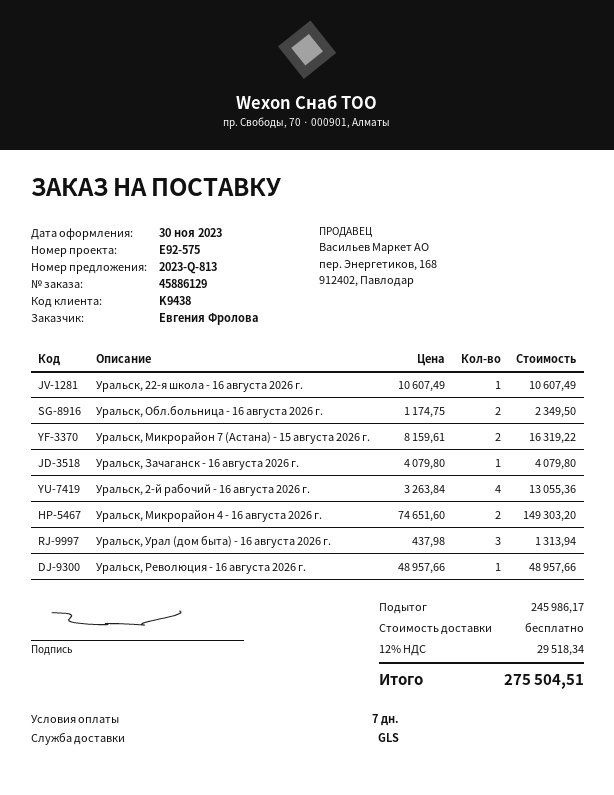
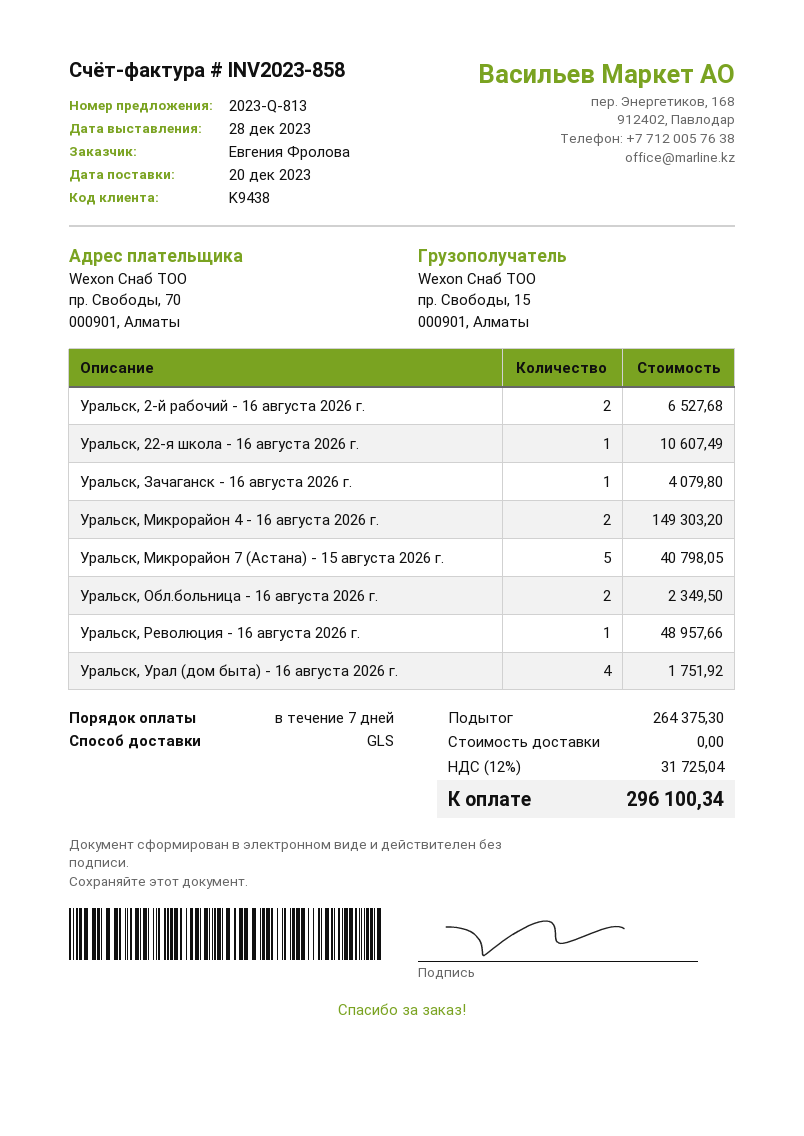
Уральск, Микрорайон 7 (Астана) - 15 августа 2026 г.: 2 for 16319.22 -> 5 for 40798.05
Уральск, 2-й рабочий - 16 августа 2026 г.: 4 for 13055.36 -> 2 for 6527.68
Уральск, Урал (дом быта) - 16 августа 2026 г.: 3 for 1313.94 -> 4 for 1751.92
subtotal: 245986.17 -> 264375.30
tax: 12% = 29518.34 -> 12% = 31725.04
total: 275504.51 -> 296100.34

